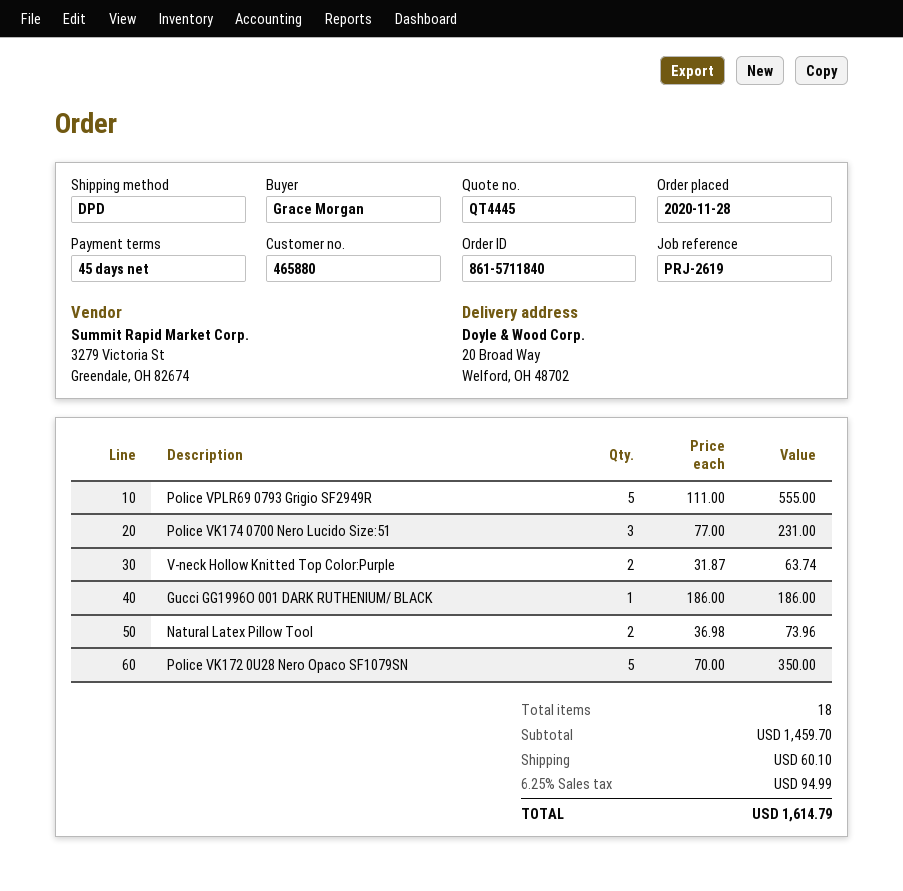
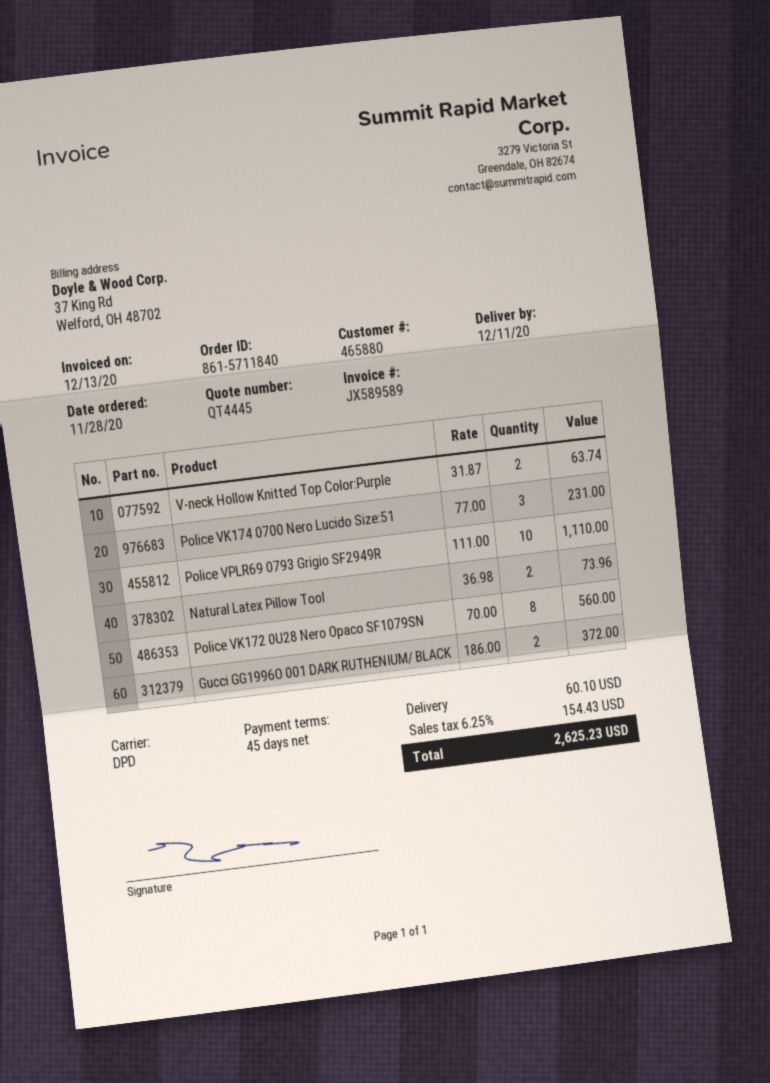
Police VPLR69 0793 Grigio SF2949R: 5 x 111.00 = 555.00 -> 10 x 111.00 = 1110.00
Gucci GG1996O 001 DARK RUTHENIUM/ BLACK: 1 x 186.00 = 186.00 -> 2 x 186.00 = 372.00
Police VK172 0U28 Nero Opaco SF1079SN: 5 x 70.00 = 350.00 -> 8 x 70.00 = 560.00
tax: 6.25% = 94.99 -> 6.25% = 154.43
total: 1614.79 -> 2625.23

